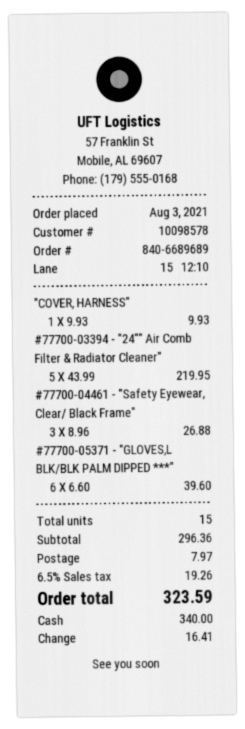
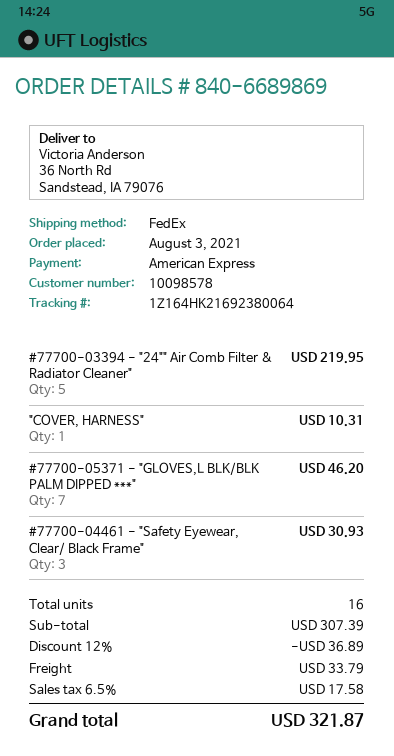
order number: 840-6689689 -> 840-6689869
payment method: cash -> American Express
"COVER, HARNESS": 1 for 9.93 -> 1 for 10.31
#77700-04461 - "Safety Eyewear, Clear/ Black Frame": 3 for 26.88 -> 3 for 30.93
#77700-05371 - "GLOVES,L BLK/BLK PALM DIPPED ***": 6 for 39.60 -> 7 for 46.20
total quantity: 15 -> 16
subtotal: 296.36 -> 307.39
discount: none -> 12% = 36.89
shipping: 7.97 -> 33.79
tax: 6.5% = 19.26 -> 6.5% = 17.58
total: 323.59 -> 321.87

